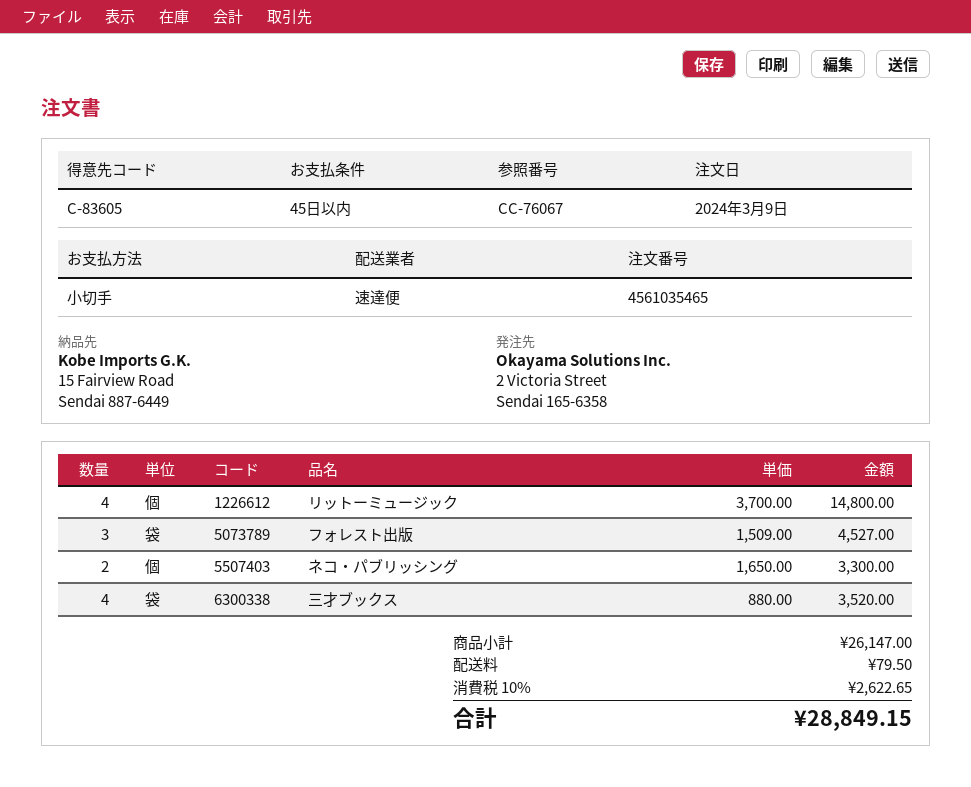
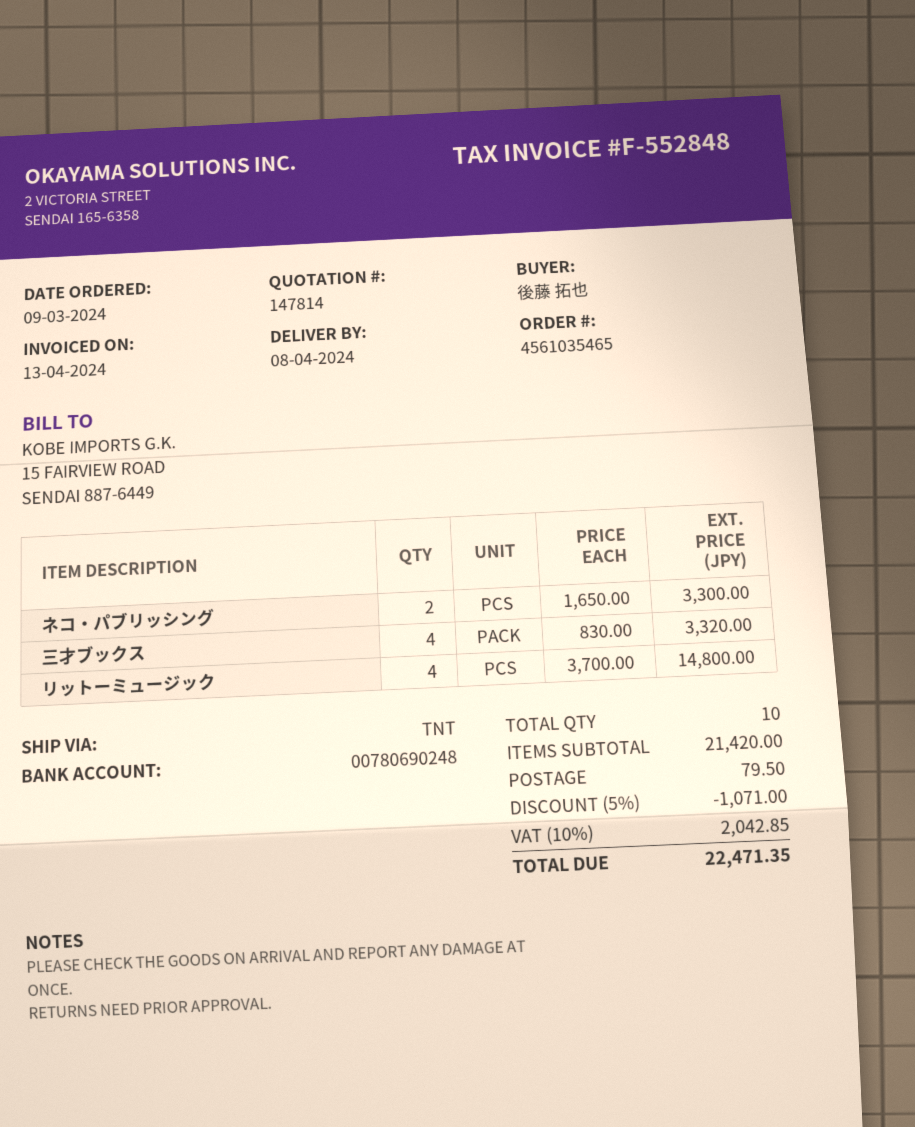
shipping method: express -> TNT
フォレスト出版: 3 x 1509.00 = 4527.00 -> none
三才ブックス: 4 x 880.00 = 3520.00 -> 4 x 830.00 = 3320.00
subtotal: 26147.00 -> 21420.00
discount: none -> 5% = 1071.00
tax: 10% = 2622.65 -> 10% = 2042.85
total: 28849.15 -> 22471.35

